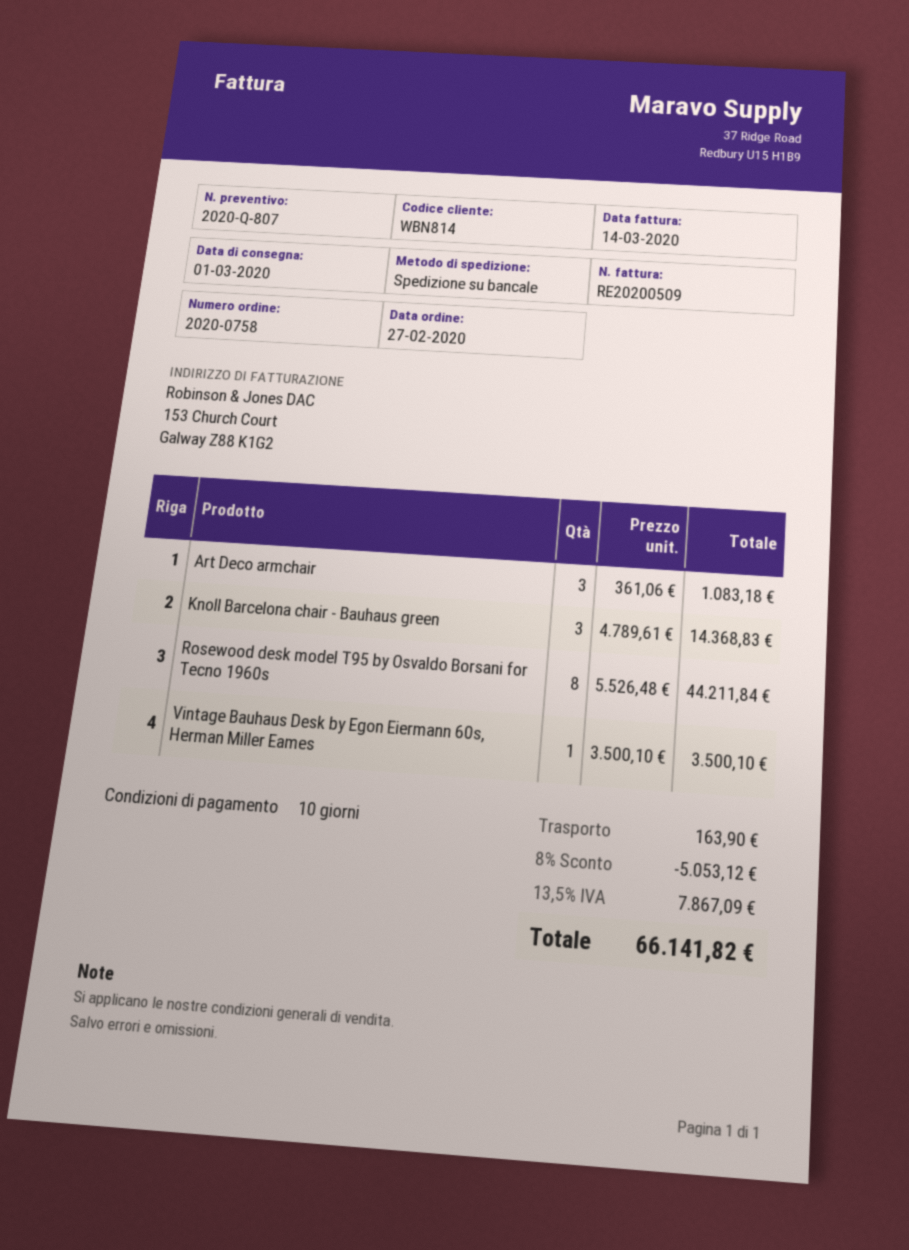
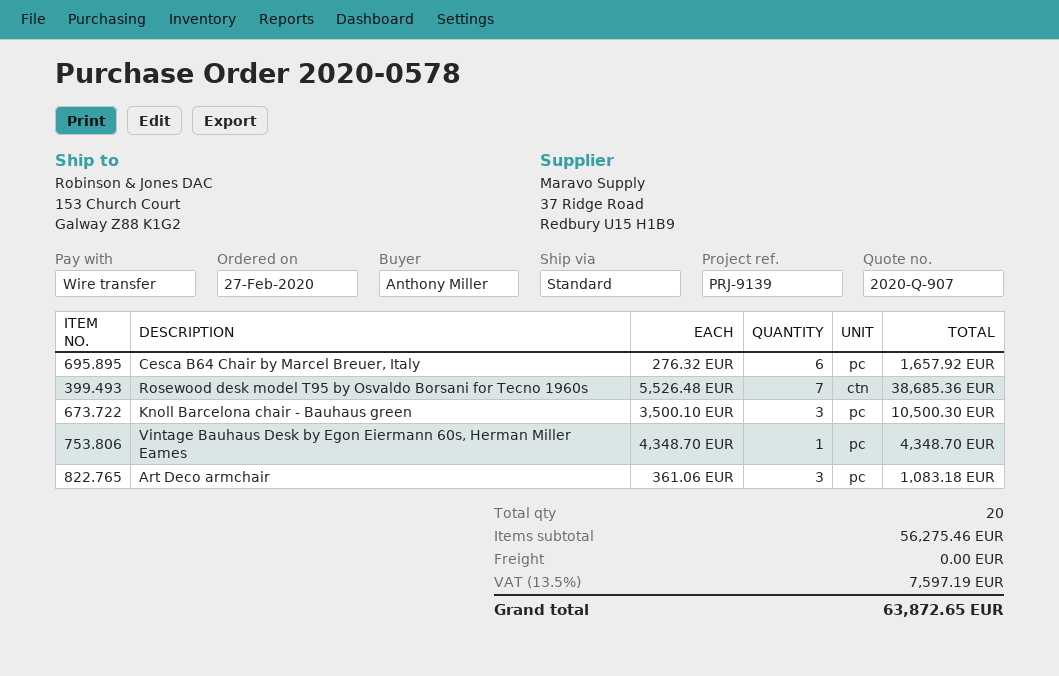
quote number: 2020-Q-807 -> 2020-Q-907
order number: 2020-0758 -> 2020-0578
shipping method: pallet freight -> standard
Knoll Barcelona chair - Bauhaus green: 3 x 4789.61 = 14368.83 -> 3 x 3500.10 = 10500.30
Rosewood desk model T95 by Osvaldo Borsani for Tecno 1960s: 8 x 5526.48 = 44211.84 -> 7 x 5526.48 = 38685.36
Vintage Bauhaus Desk by Egon Eiermann 60s, Herman Miller Eames: 1 x 3500.10 = 3500.10 -> 1 x 4348.70 = 4348.70
Cesca B64 Chair by Marcel Breuer, Italy: none -> 6 x 276.32 = 1657.92
discount: 8% = 5053.12 -> none
shipping: 163.90 -> 0.00
tax: 13.5% = 7867.09 -> 13.5% = 7597.19
total: 66141.82 -> 63872.65

